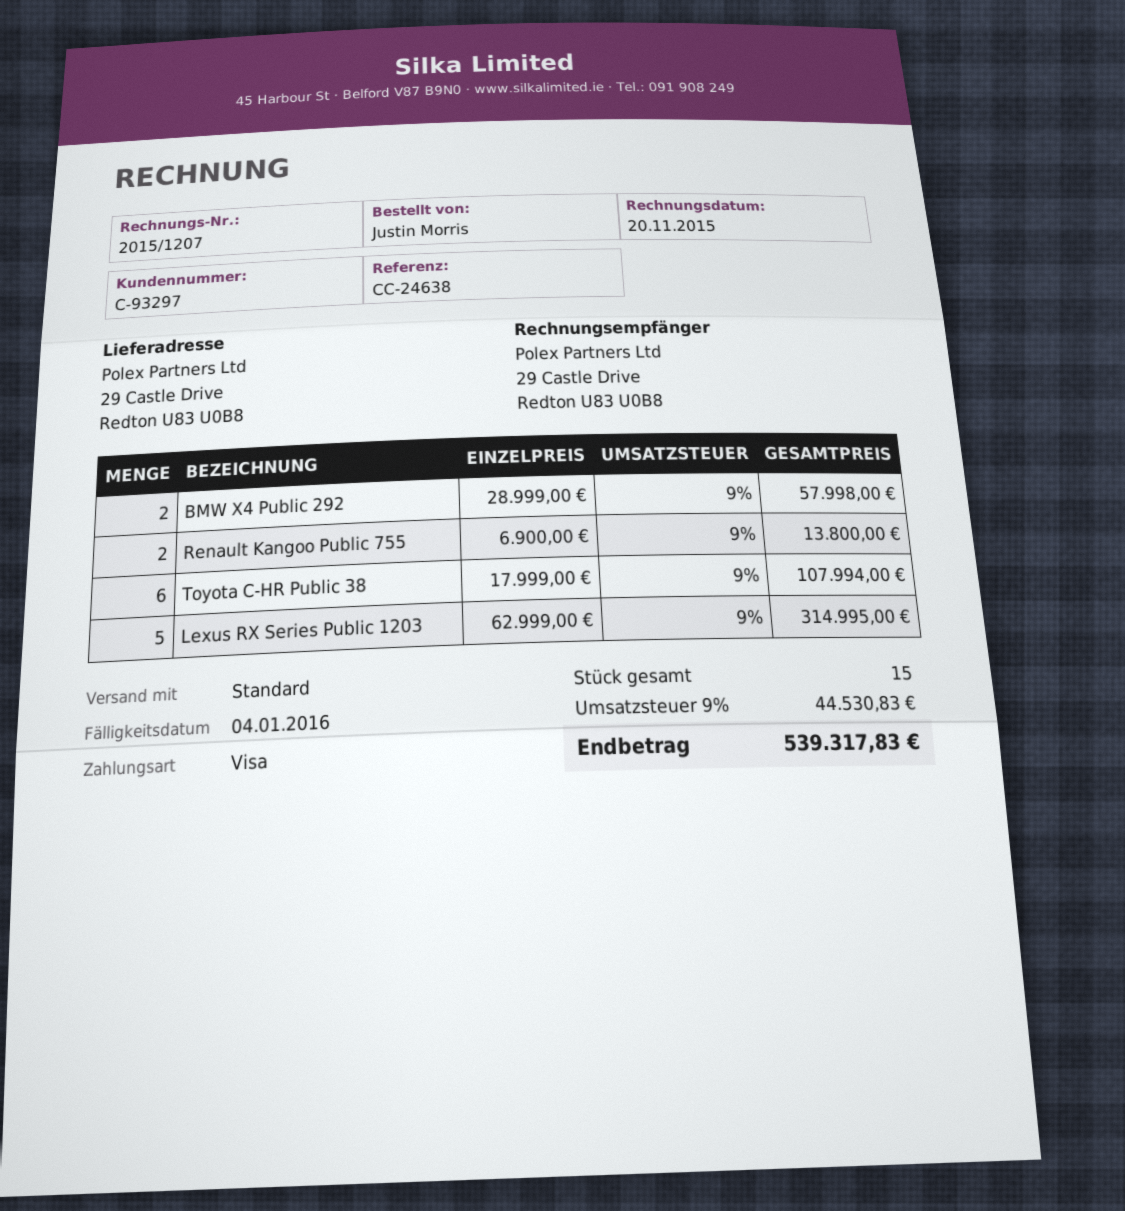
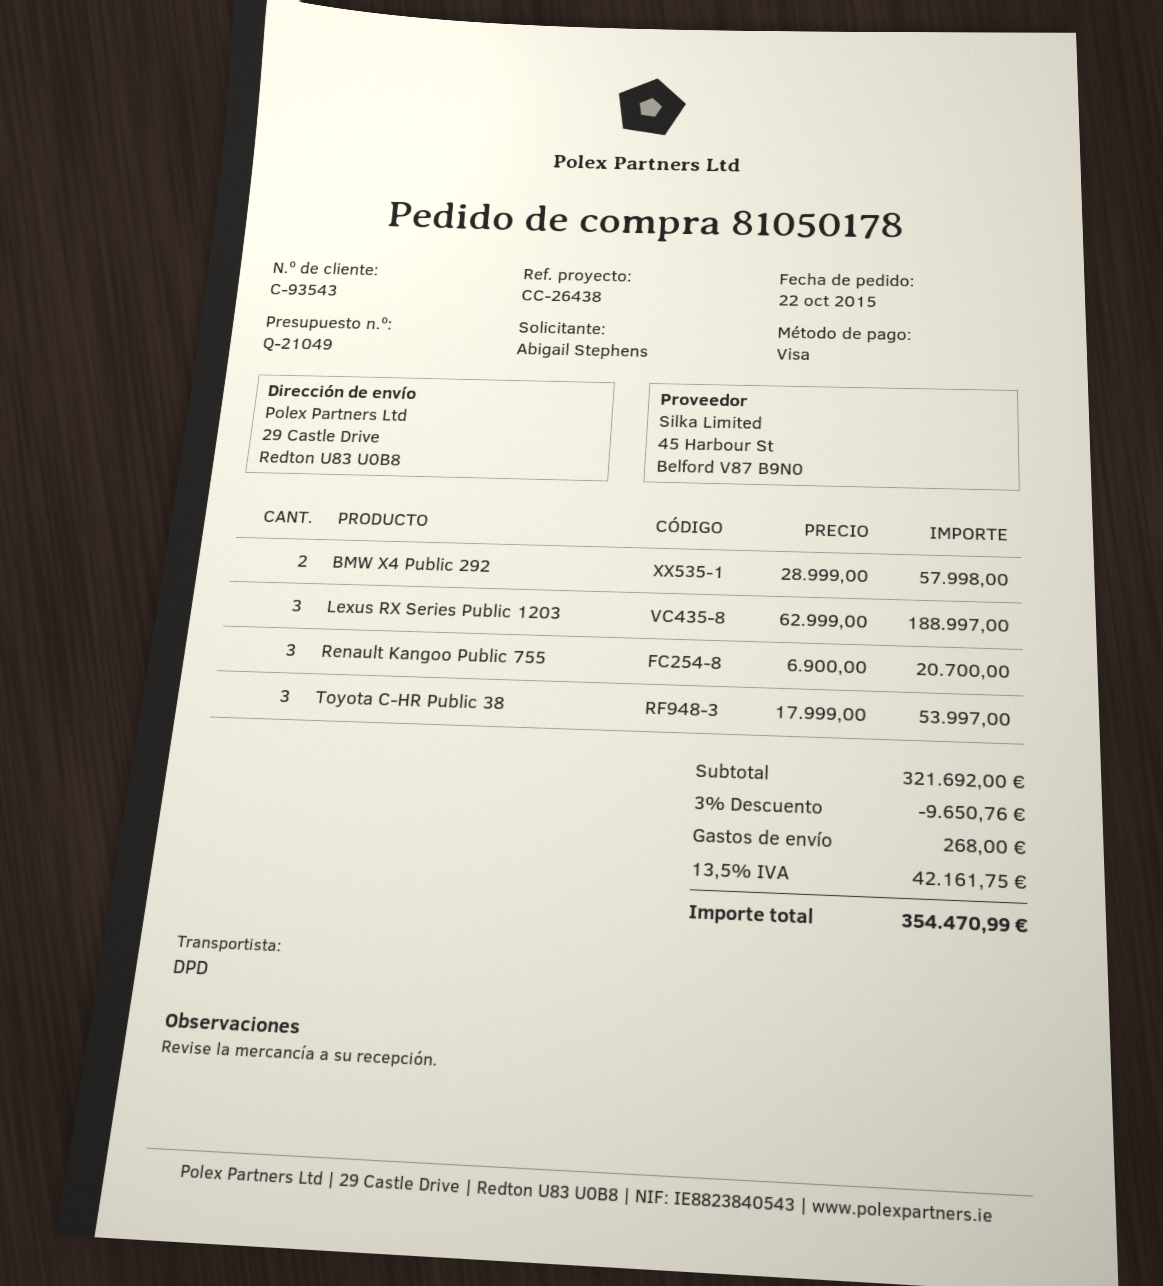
customer number: C-93297 -> C-93543
reference: CC-24638 -> CC-26438
ordered by: Justin Morris -> Abigail Stephens
shipping method: standard -> DPD
Renault Kangoo Public 755: 2 x 6900.00 = 13800.00 -> 3 x 6900.00 = 20700.00
Toyota C-HR Public 38: 6 x 17999.00 = 107994.00 -> 3 x 17999.00 = 53997.00
Lexus RX Series Public 1203: 5 x 62999.00 = 314995.00 -> 3 x 62999.00 = 188997.00
discount: none -> 3% = 9650.76
shipping: none -> 268.00
tax: 9% = 44530.83 -> 13.5% = 42161.75
total: 539317.83 -> 354470.99

